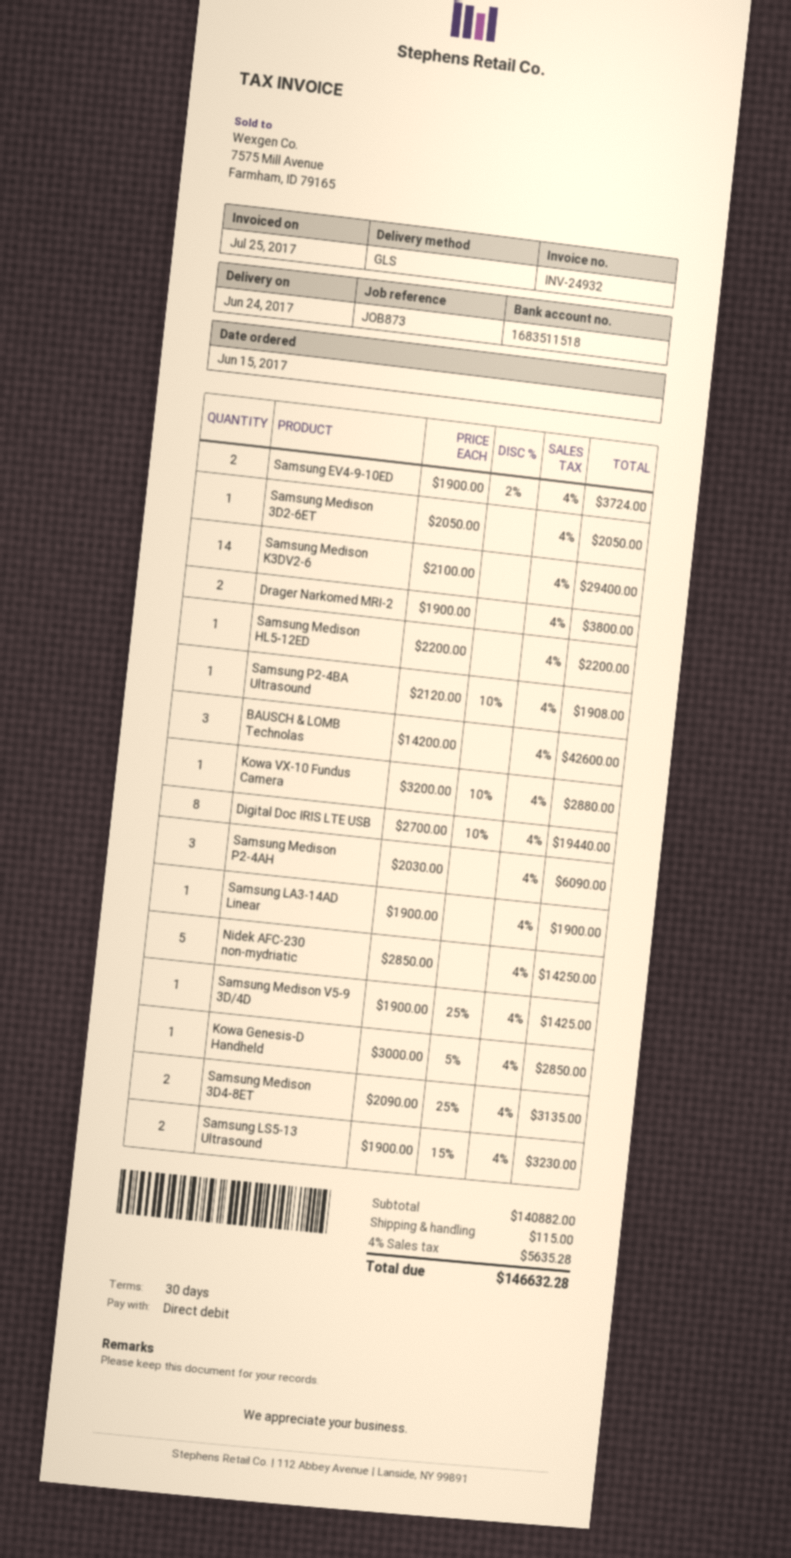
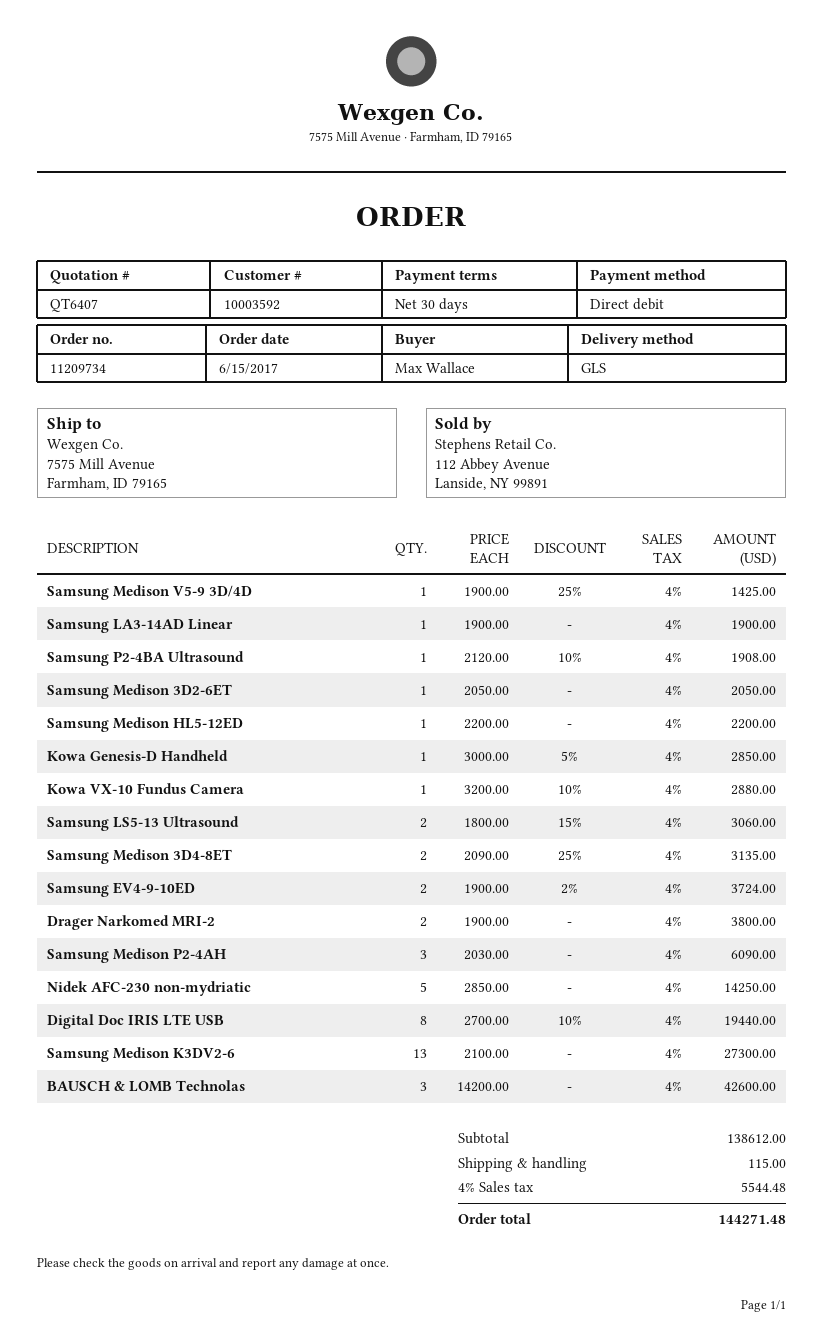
Samsung Medison K3DV2-6: 14 x 2100.00 = 29400.00 -> 13 x 2100.00 = 27300.00
Samsung LS5-13 Ultrasound: 2 x 1900.00 - 15% = 3230.00 -> 2 x 1800.00 - 15% = 3060.00
subtotal: 140882.00 -> 138612.00
tax: 4% = 5635.28 -> 4% = 5544.48
total: 146632.28 -> 144271.48

